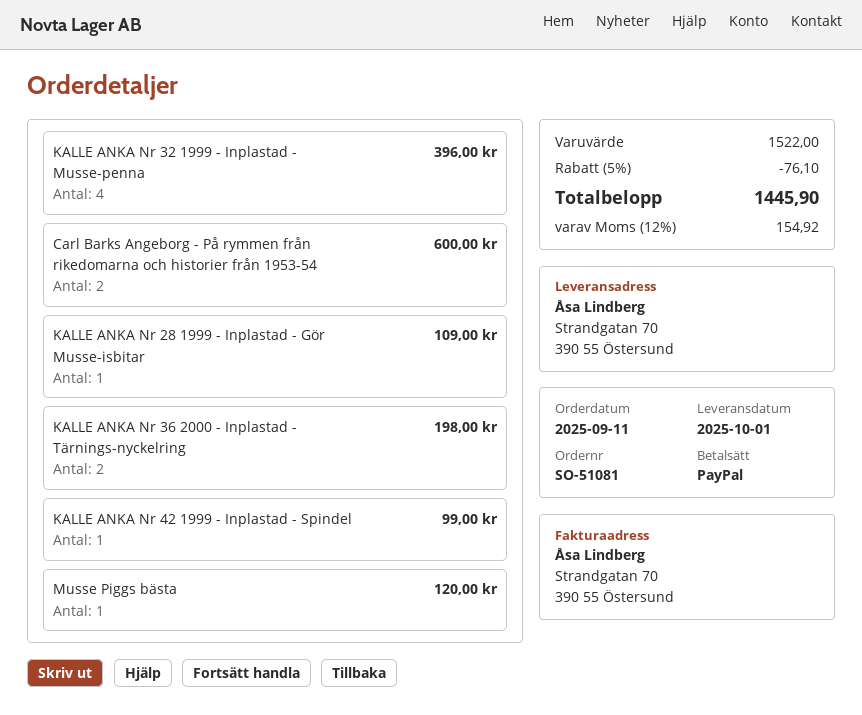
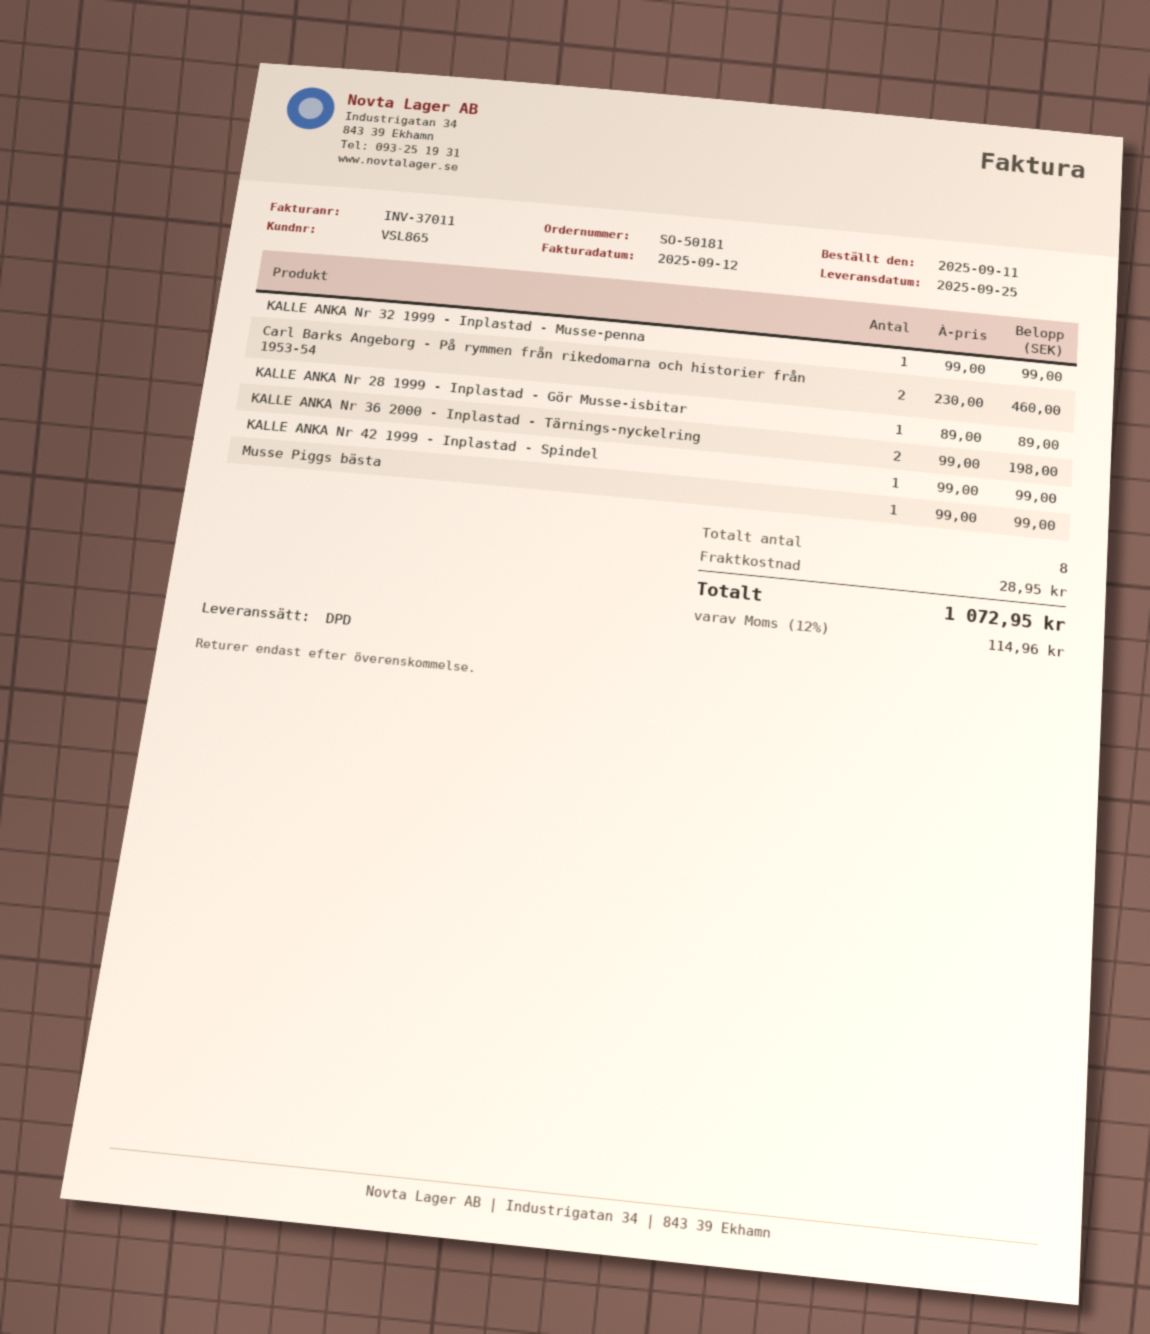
order number: SO-51081 -> SO-50181
delivery date: 2025-10-01 -> 2025-09-25
KALLE ANKA Nr 32 1999 - Inplastad - Musse-penna: 4 for 396.00 -> 1 for 99.00
Carl Barks Angeborg - På rymmen från rikedomarna och historier från 1953-54: 2 for 600.00 -> 2 for 460.00
KALLE ANKA Nr 28 1999 - Inplastad - Gör Musse-isbitar: 1 for 109.00 -> 1 for 89.00
Musse Piggs bästa: 1 for 120.00 -> 1 for 99.00
discount: 5% = 76.10 -> none
shipping: none -> 28.95
tax: 12% = 154.92 -> 12% = 114.96
total: 1445.90 -> 1072.95

